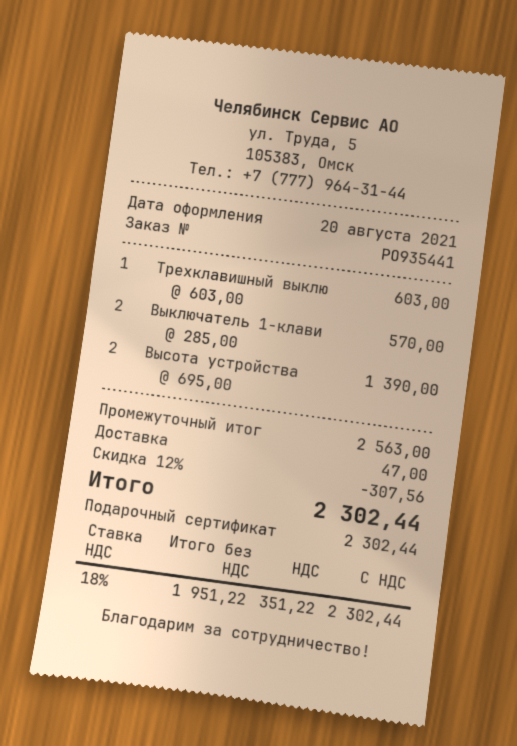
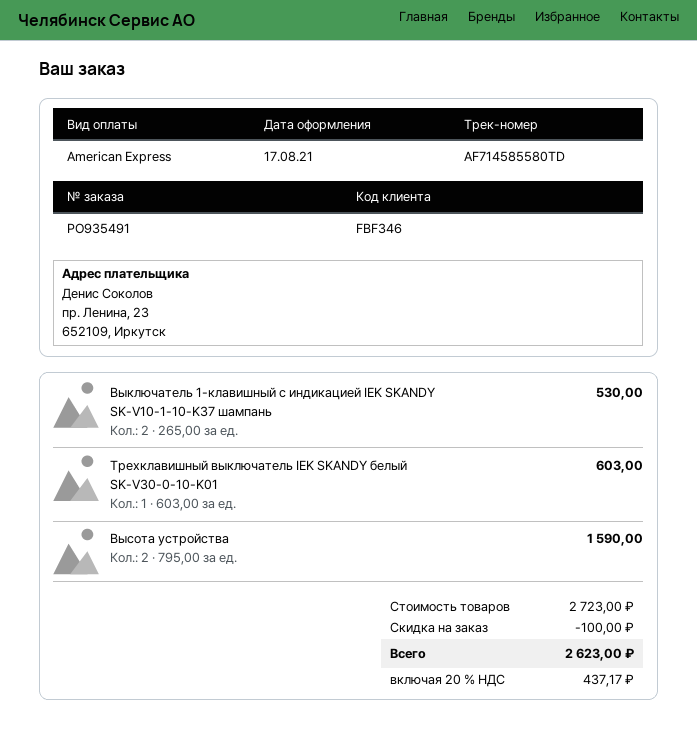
order number: PO935441 -> PO935491
order date: 2021-08-20 -> 2021-08-17
payment method: gift card -> American Express
Выключатель 1-клави: 2 x 285.00 = 570.00 -> 2 x 265.00 = 530.00
Высота устройства: 2 x 695.00 = 1390.00 -> 2 x 795.00 = 1590.00
subtotal: 2563.00 -> 2723.00
discount: 307.56 -> 100.00
shipping: 47.00 -> none
tax: 18% = 351.22 -> 20% = 437.17
total: 2302.44 -> 2623.00

